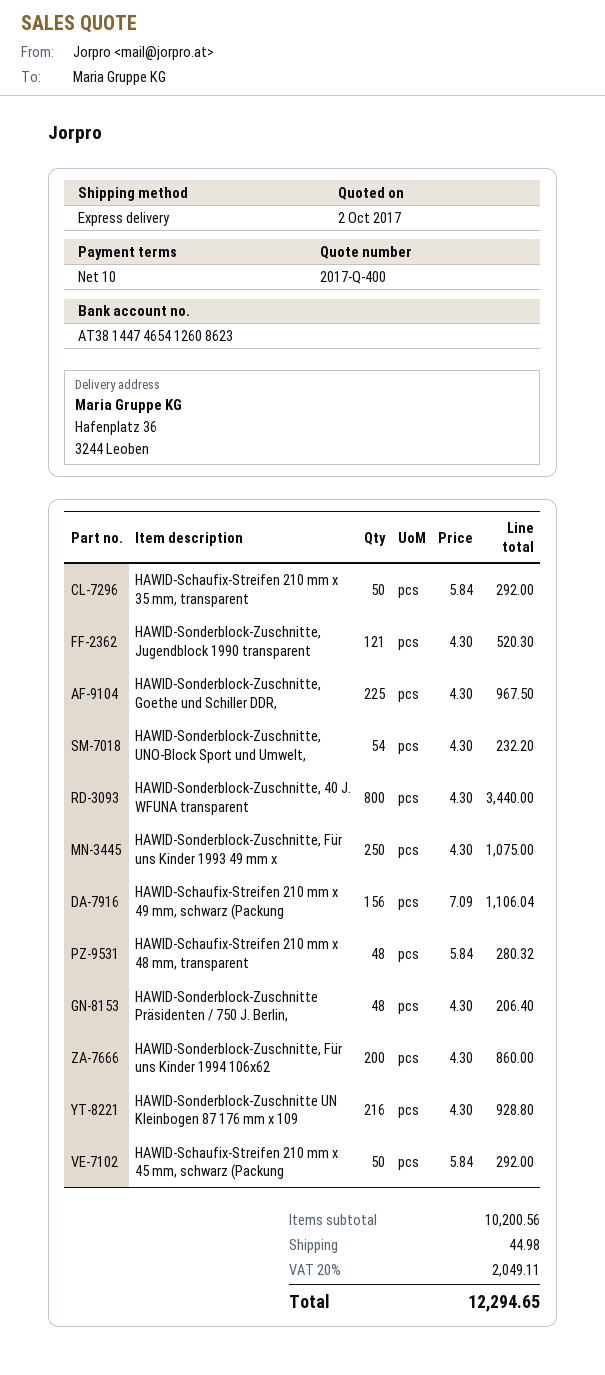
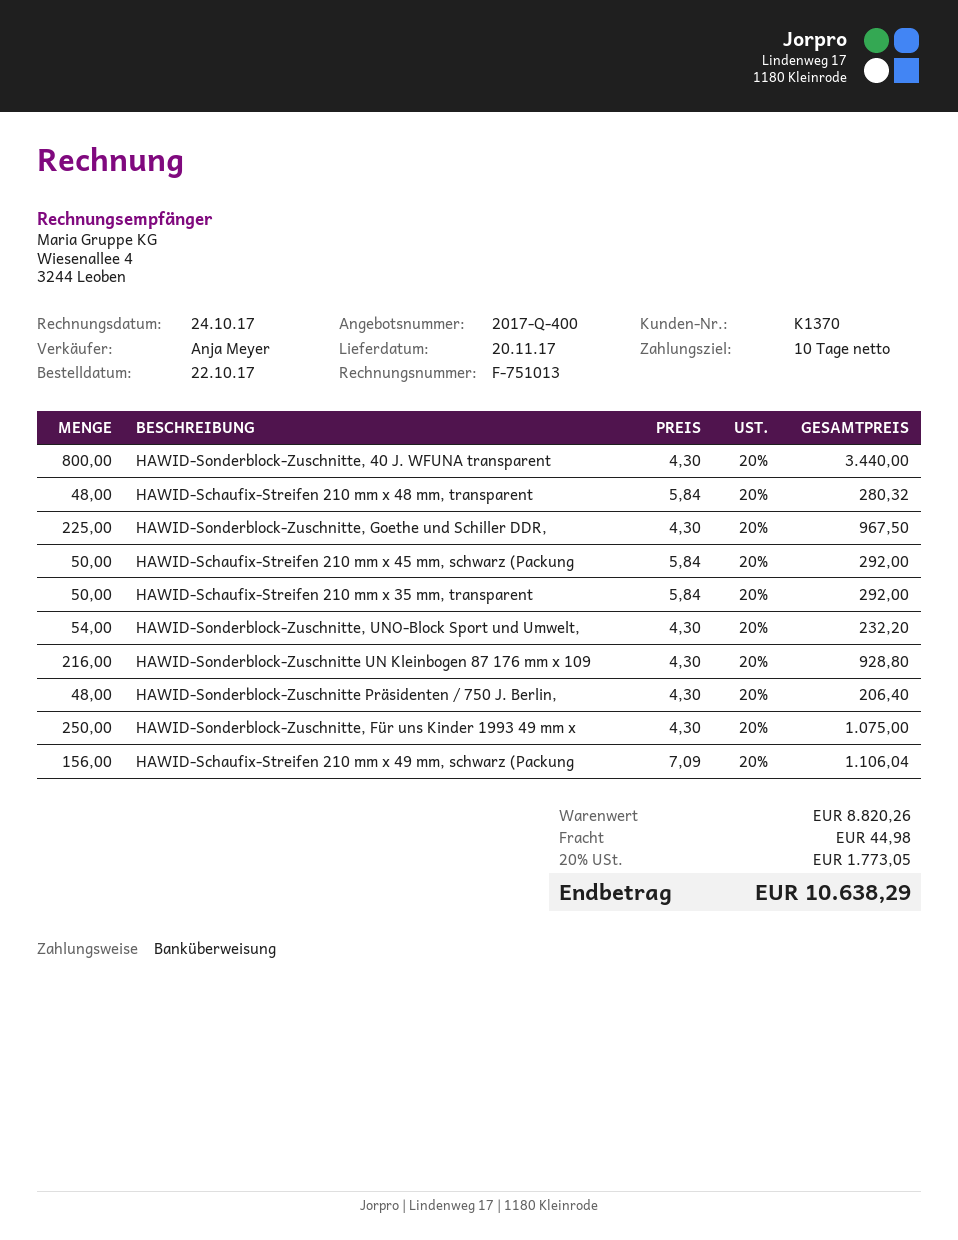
HAWID-Sonderblock-Zuschnitte, Jugendblock 1990 transparent: 121 x 4.30 = 520.30 -> none
HAWID-Sonderblock-Zuschnitte, Für uns Kinder 1994 106x62: 200 x 4.30 = 860.00 -> none
subtotal: 10200.56 -> 8820.26
tax: 20% = 2049.11 -> 20% = 1773.05
total: 12294.65 -> 10638.29

